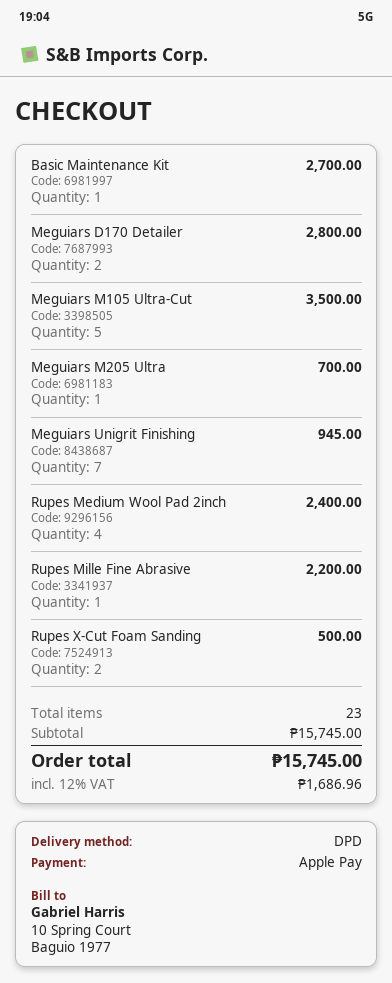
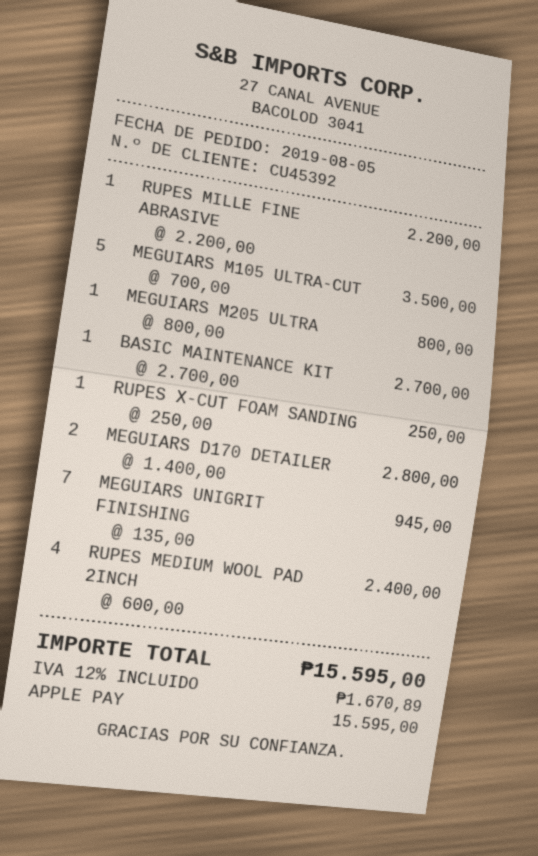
Meguiars M205 Ultra: 1 for 700.00 -> 1 for 800.00
Rupes X-Cut Foam Sanding: 2 for 500.00 -> 1 for 250.00
tax: 12% = 1686.96 -> 12% = 1670.89
total: 15745.00 -> 15595.00

